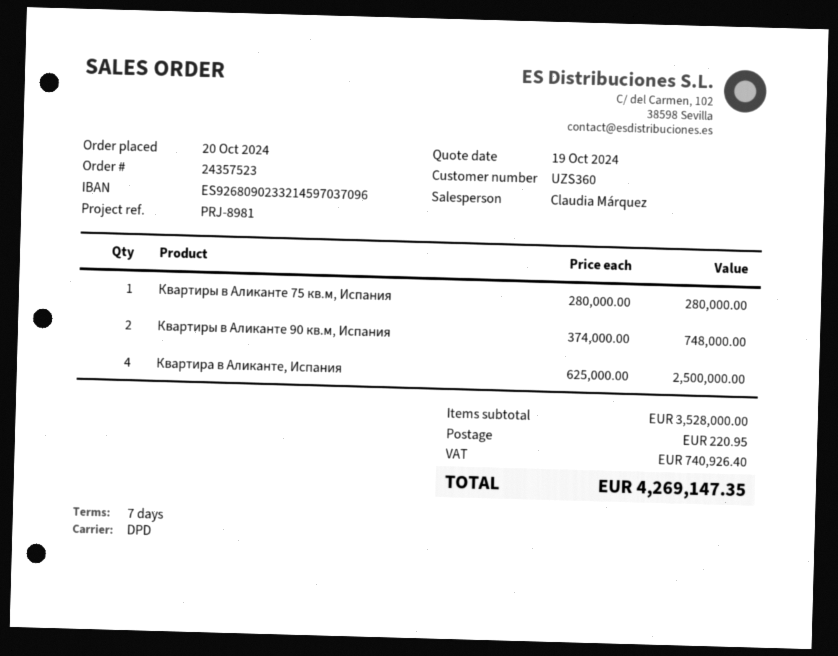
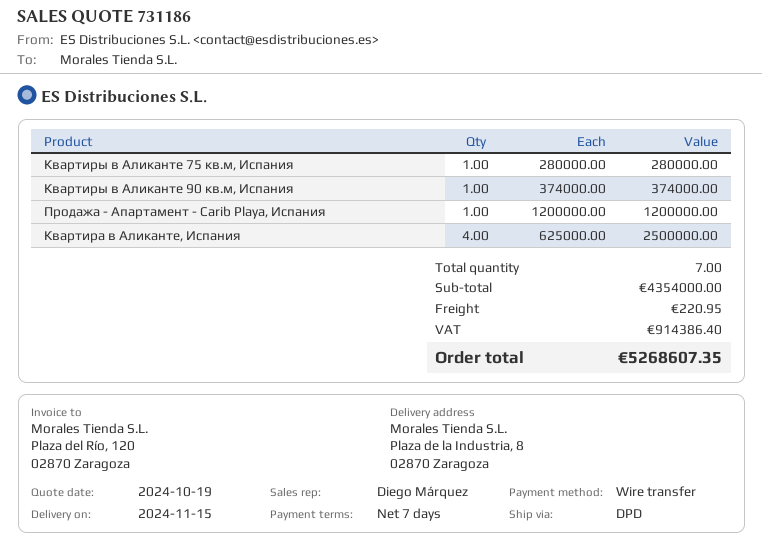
sales rep: Claudia Márquez -> Diego Márquez
Квартиры в Аликанте 90 кв.м, Испания: 2 x 374000.00 = 748000.00 -> 1 x 374000.00 = 374000.00
Продажа - Апартамент - Carib Playa, Испания: none -> 1 x 1200000.00 = 1200000.00
subtotal: 3528000.00 -> 4354000.00
tax: 740926.40 -> 914386.40
total: 4269147.35 -> 5268607.35

